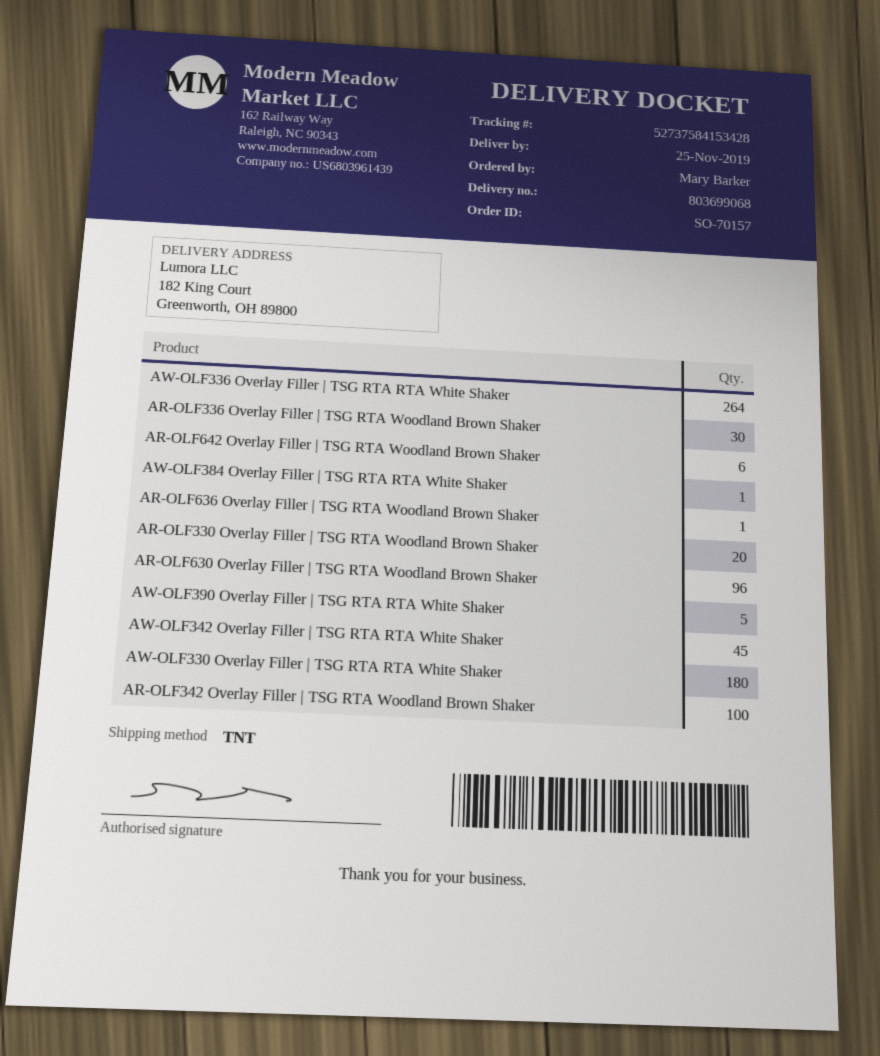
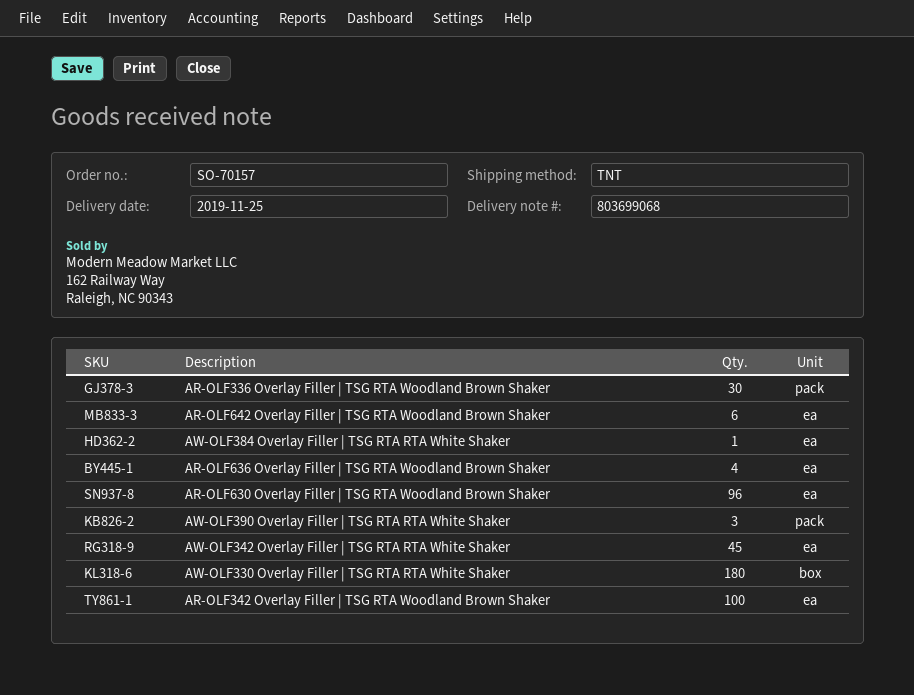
AW-OLF336 Overlay Filler | TSG RTA RTA White Shaker: 264 -> none
AR-OLF636 Overlay Filler | TSG RTA Woodland Brown Shaker: 1 -> 4
AR-OLF330 Overlay Filler | TSG RTA Woodland Brown Shaker: 20 -> none
AW-OLF390 Overlay Filler | TSG RTA RTA White Shaker: 5 -> 3

